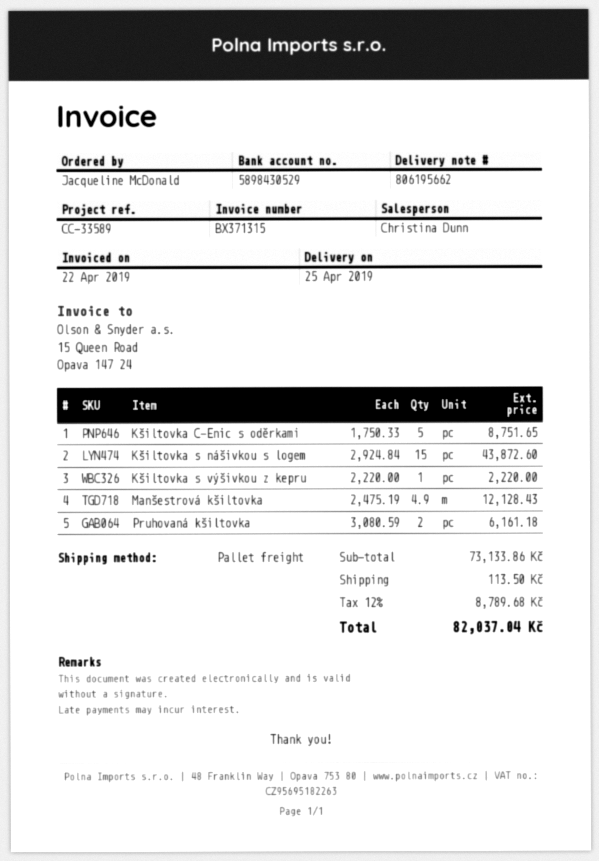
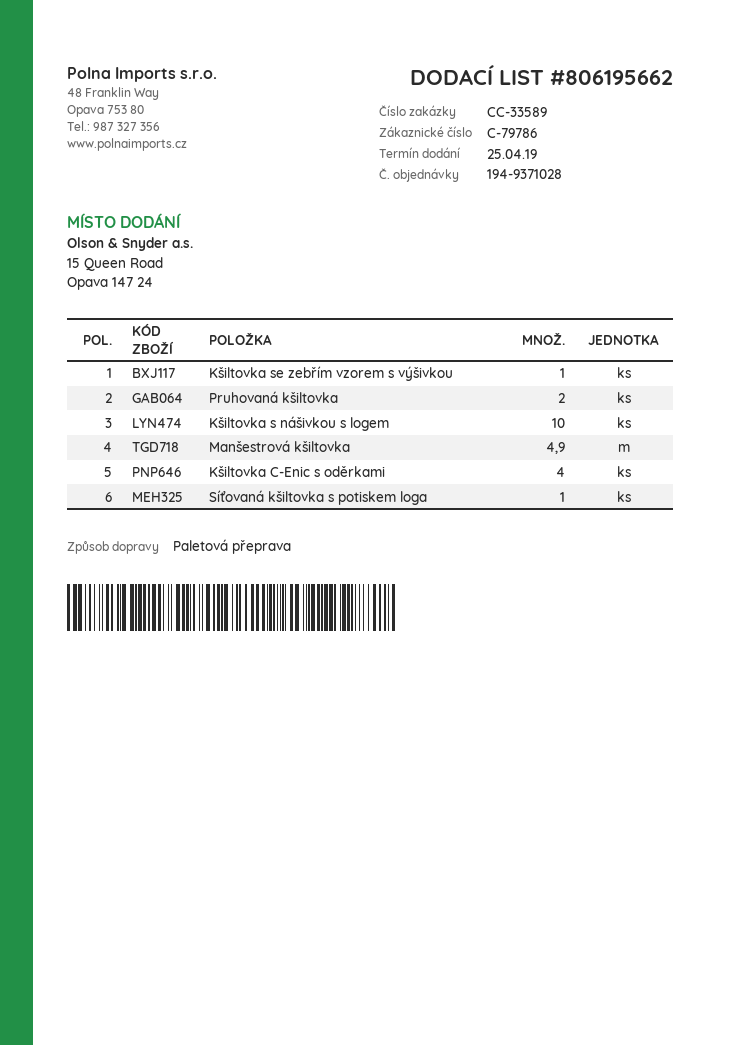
Kšiltovka C-Enic s oděrkami: 5 -> 4
Kšiltovka s nášivkou s logem: 15 -> 10
Kšiltovka s výšivkou z kepru: 1 -> none
Kšiltovka se zebřím vzorem s výšivkou: none -> 1
Síťovaná kšiltovka s potiskem loga: none -> 1

